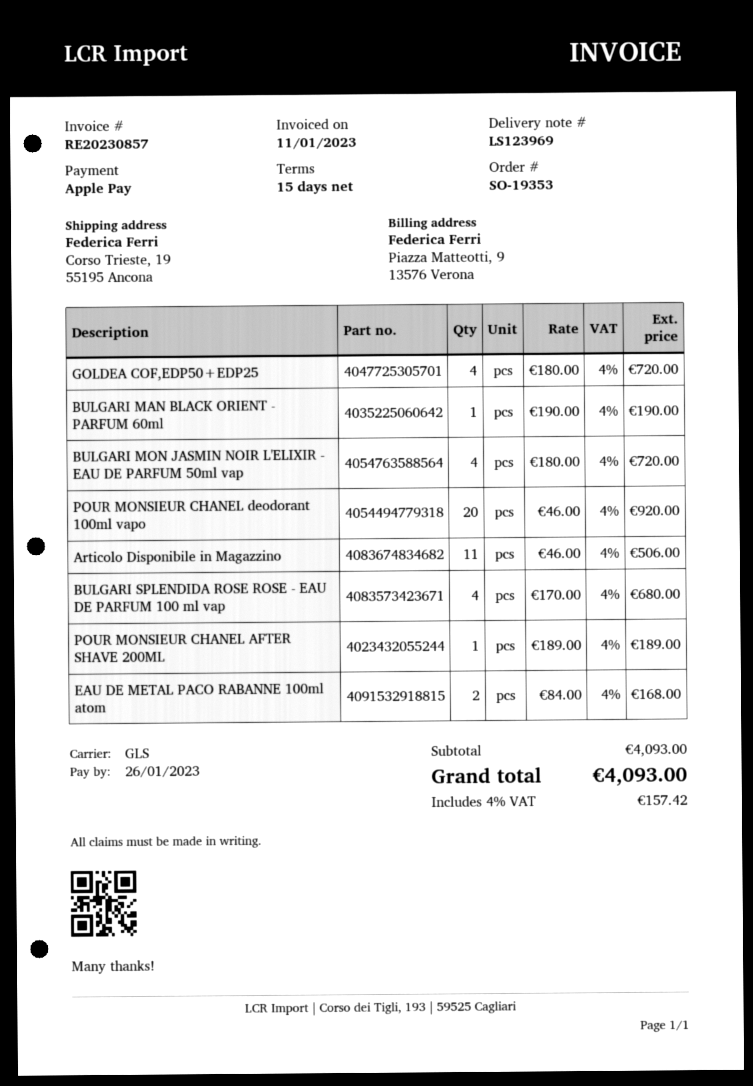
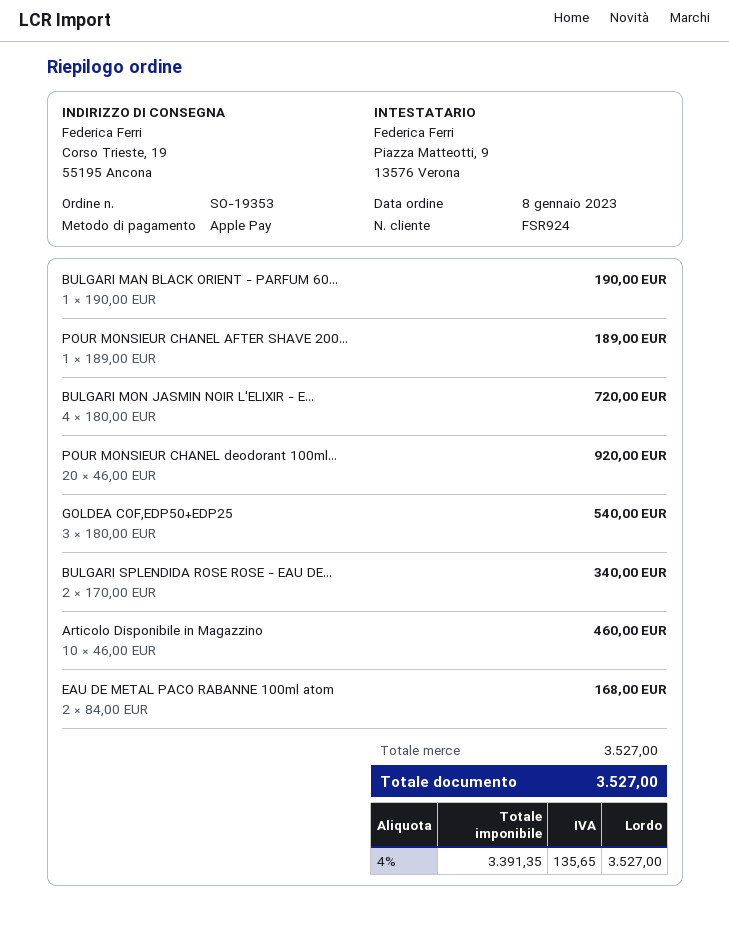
GOLDEA COF,EDP50+EDP25: 4 x 180.00 = 720.00 -> 3 x 180.00 = 540.00
Articolo Disponibile in Magazzino: 11 x 46.00 = 506.00 -> 10 x 46.00 = 460.00
BULGARI SPLENDIDA ROSE ROSE - EAU DE PARFUM 100 ml vap: 4 x 170.00 = 680.00 -> 2 x 170.00 = 340.00
subtotal: 4093.00 -> 3527.00
tax: 4% = 157.42 -> 4% = 135.65
total: 4093.00 -> 3527.00

